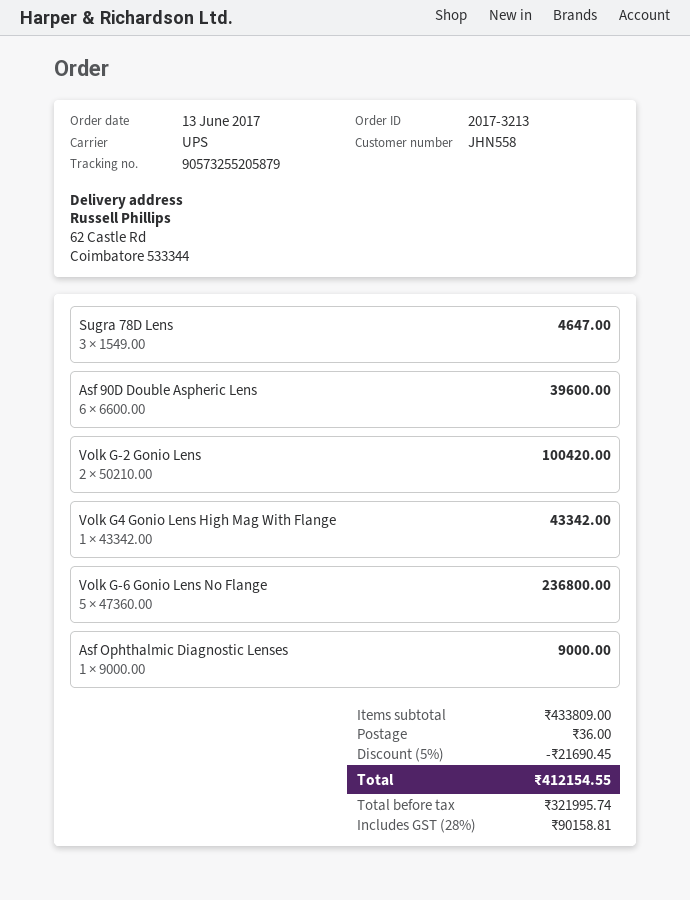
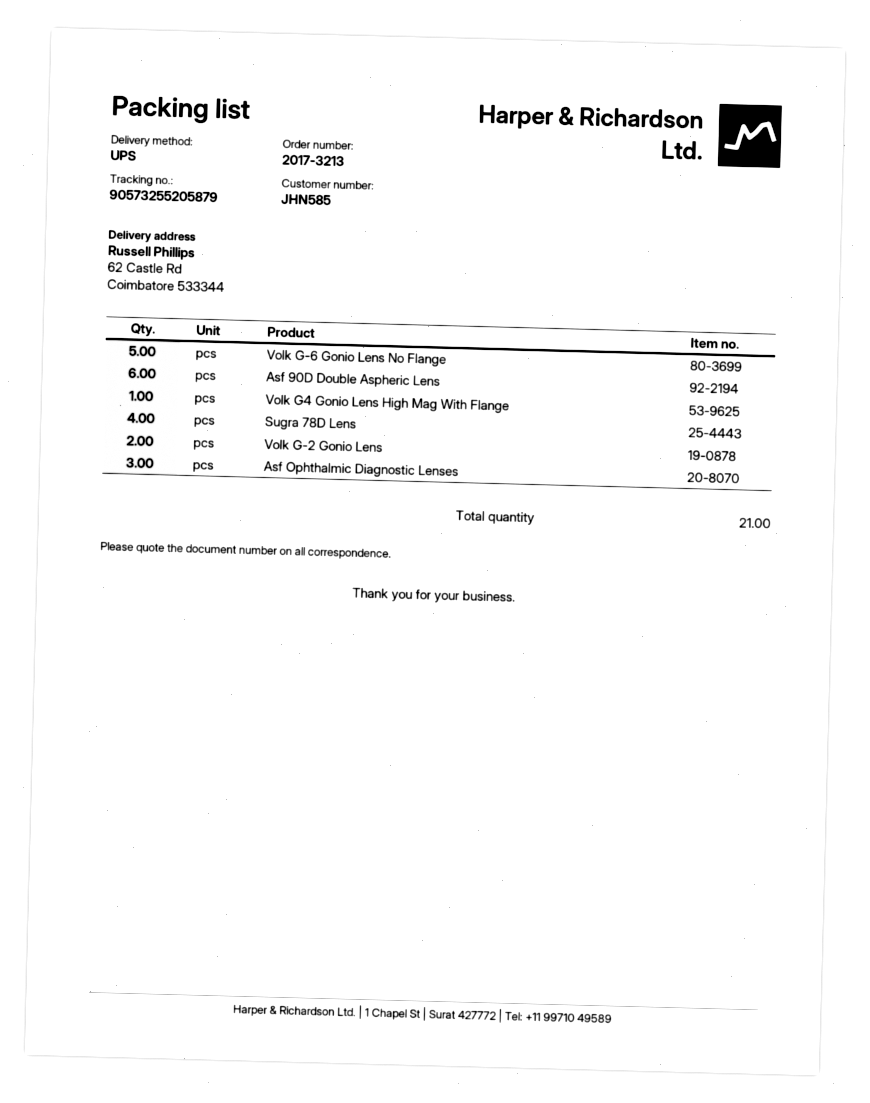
customer number: JHN558 -> JHN585
Sugra 78D Lens: 3 -> 4
Asf Ophthalmic Diagnostic Lenses: 1 -> 3

